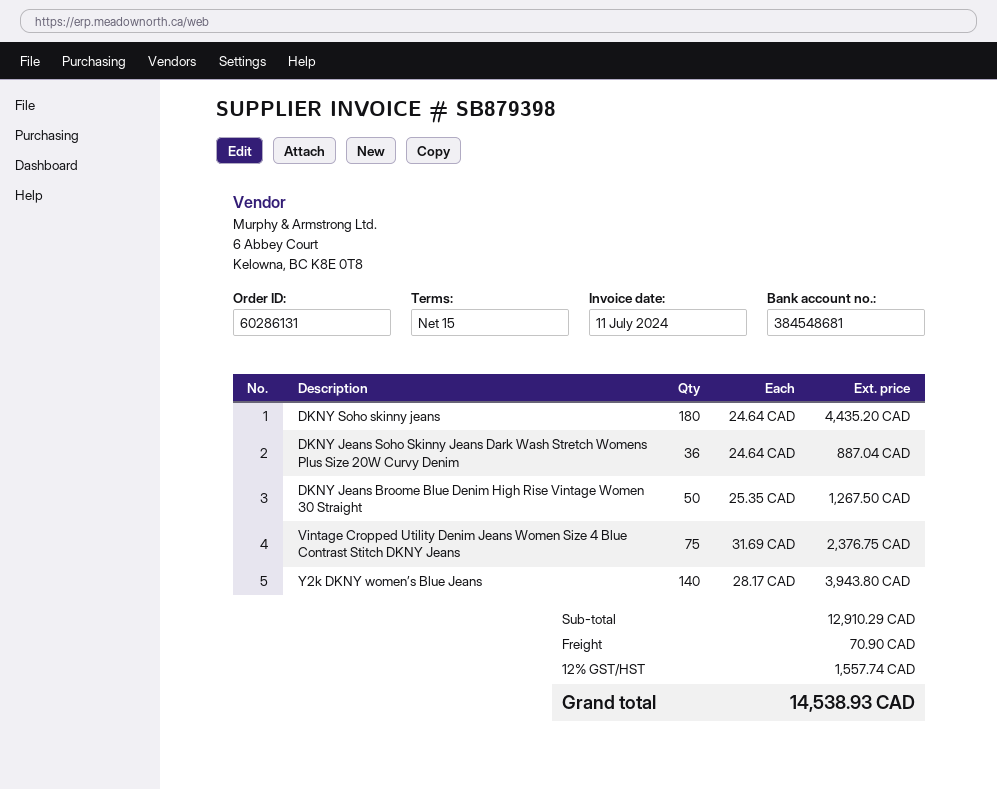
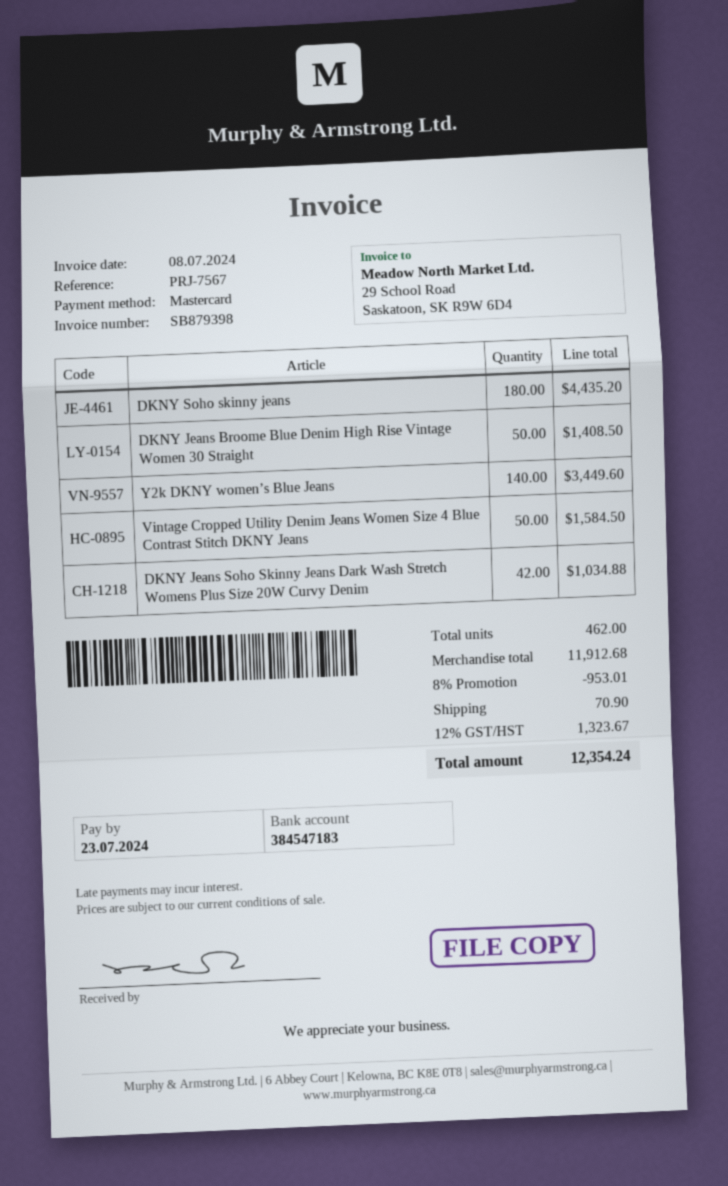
invoice date: 2024-07-11 -> 2024-07-08
bank account: 384548681 -> 384547183
DKNY Jeans Soho Skinny Jeans Dark Wash Stretch Womens Plus Size 20W Curvy Denim: 36 for 887.04 -> 42 for 1034.88
DKNY Jeans Broome Blue Denim High Rise Vintage Women 30 Straight: 50 for 1267.50 -> 50 for 1408.50
Vintage Cropped Utility Denim Jeans Women Size 4 Blue Contrast Stitch DKNY Jeans: 75 for 2376.75 -> 50 for 1584.50
Y2k DKNY women’s Blue Jeans: 140 for 3943.80 -> 140 for 3449.60
subtotal: 12910.29 -> 11912.68
discount: none -> 8% = 953.01
tax: 12% = 1557.74 -> 12% = 1323.67
total: 14538.93 -> 12354.24

